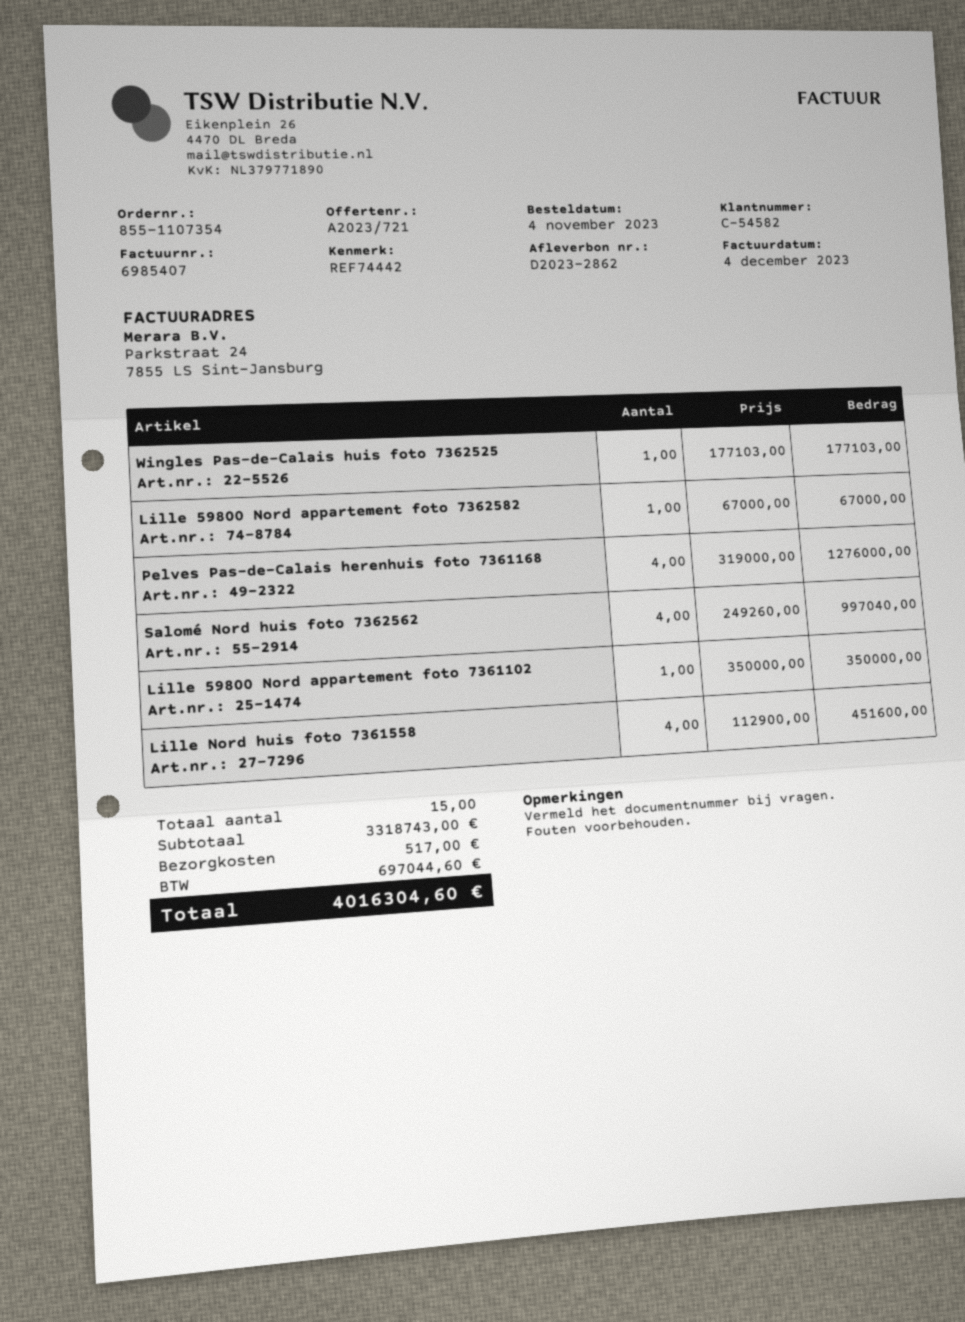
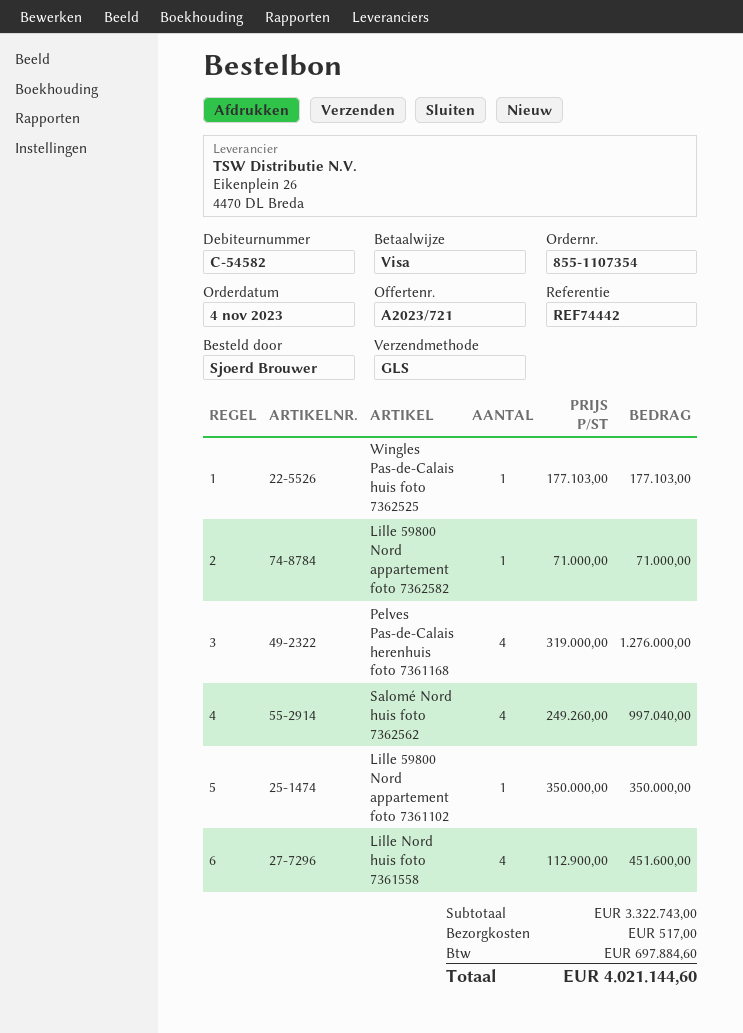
Lille 59800 Nord appartement foto 7362582: 1 x 67000.00 = 67000.00 -> 1 x 71000.00 = 71000.00
subtotal: 3318743.00 -> 3322743.00
tax: 697044.60 -> 697884.60
total: 4016304.60 -> 4021144.60

